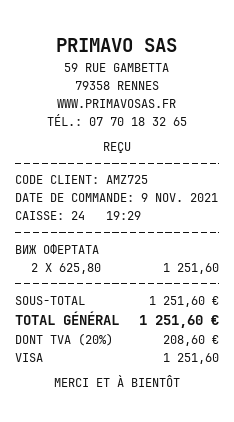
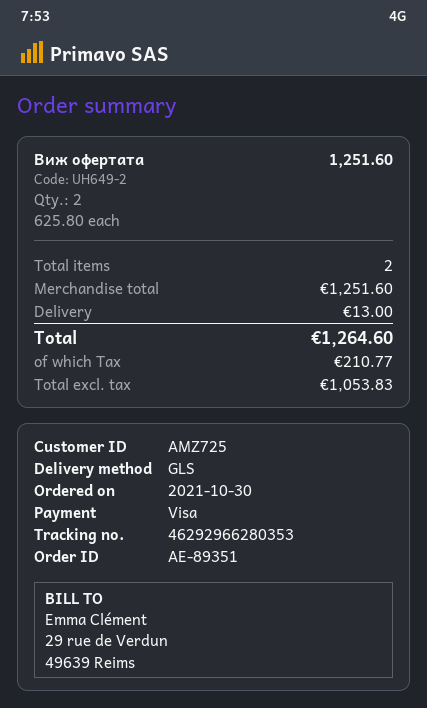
order date: 2021-11-09 -> 2021-10-30
shipping: none -> 13.00
tax: 208.60 -> 210.77
total: 1251.60 -> 1264.60

